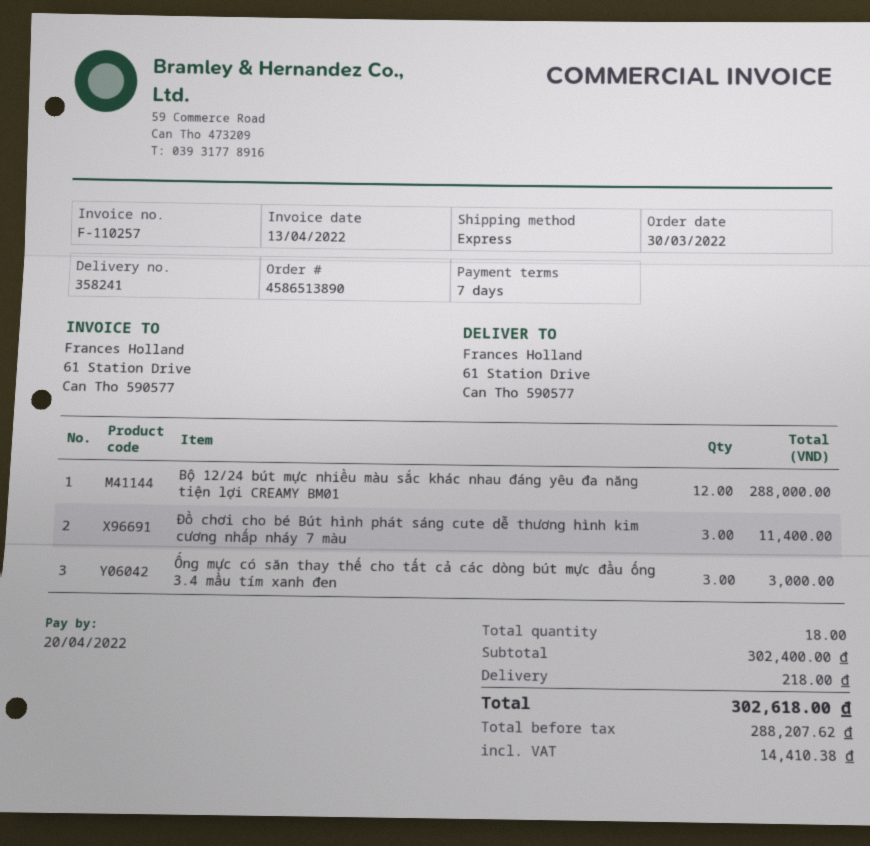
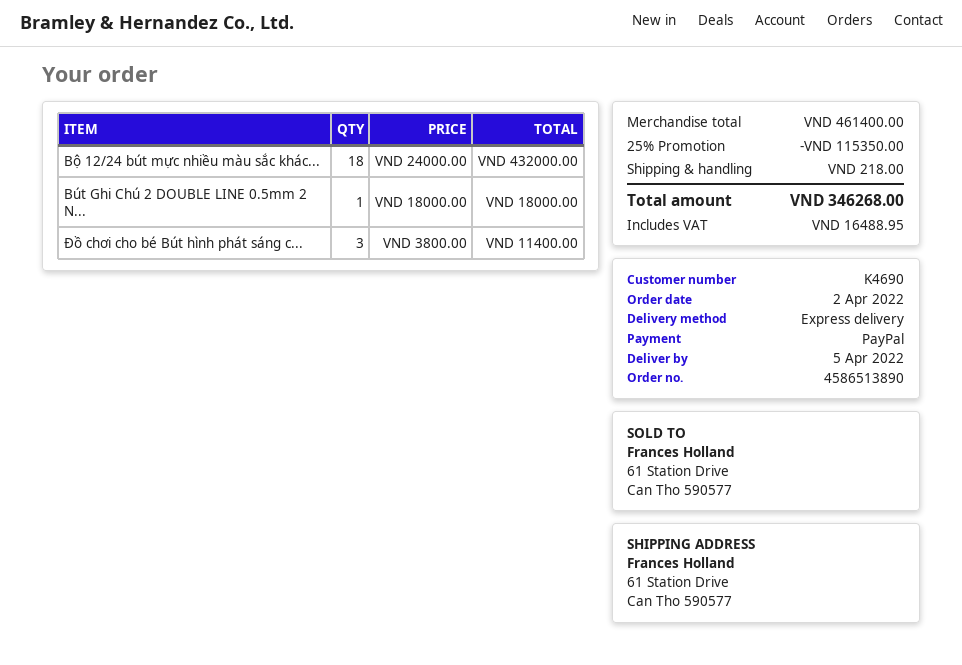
order date: 2022-03-30 -> 2022-04-02
Bộ 12/24 bút mực nhiều màu sắc khác nhau đáng yêu đa năng tiện lợi CREAMY BM01: 12 for 288000.00 -> 18 for 432000.00
Ống mực có săn thay thế cho tất cả các dòng bút mực đầu ống 3.4 mầu tím xanh đen: 3 for 3000.00 -> none
Bút Ghi Chú 2 DOUBLE LINE 0.5mm 2 N...: none -> 1 for 18000.00
subtotal: 302400.00 -> 461400.00
discount: none -> 25% = 115350.00
tax: 14410.38 -> 16488.95
total: 302618.00 -> 346268.00

